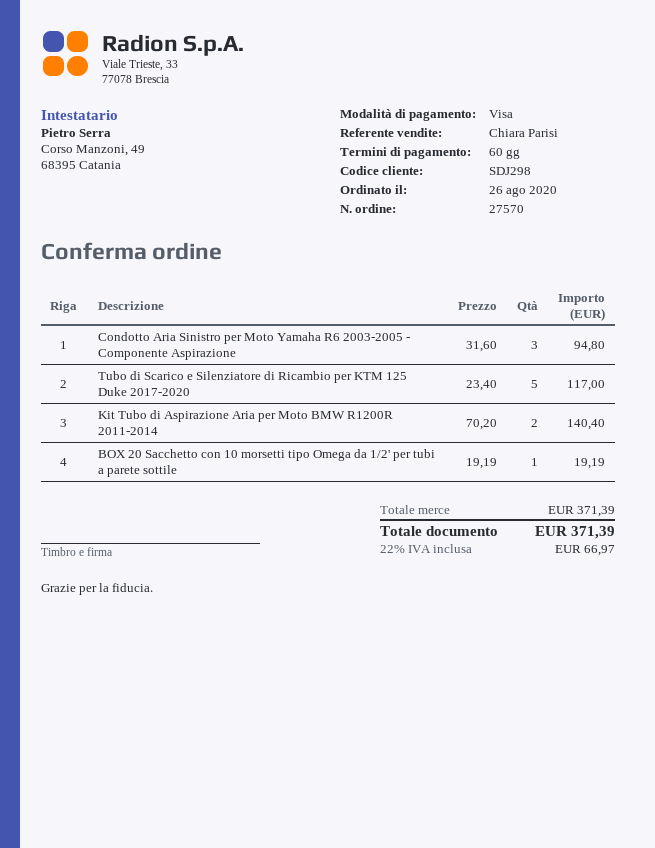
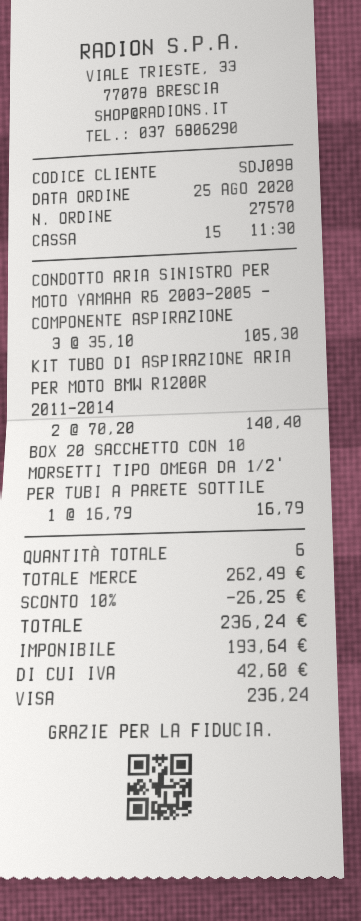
order date: 2020-08-26 -> 2020-08-25
customer number: SDJ298 -> SDJ098
Condotto Aria Sinistro per Moto Yamaha R6 2003-2005 - Componente Aspirazione: 3 x 31.60 = 94.80 -> 3 x 35.10 = 105.30
Tubo di Scarico e Silenziatore di Ricambio per KTM 125 Duke 2017-2020: 5 x 23.40 = 117.00 -> none
BOX 20 Sacchetto con 10 morsetti tipo Omega da 1/2' per tubi a parete sottile: 1 x 19.19 = 19.19 -> 1 x 16.79 = 16.79
subtotal: 371.39 -> 262.49
discount: none -> 10% = 26.25
tax: 66.97 -> 42.60
total: 371.39 -> 236.24

